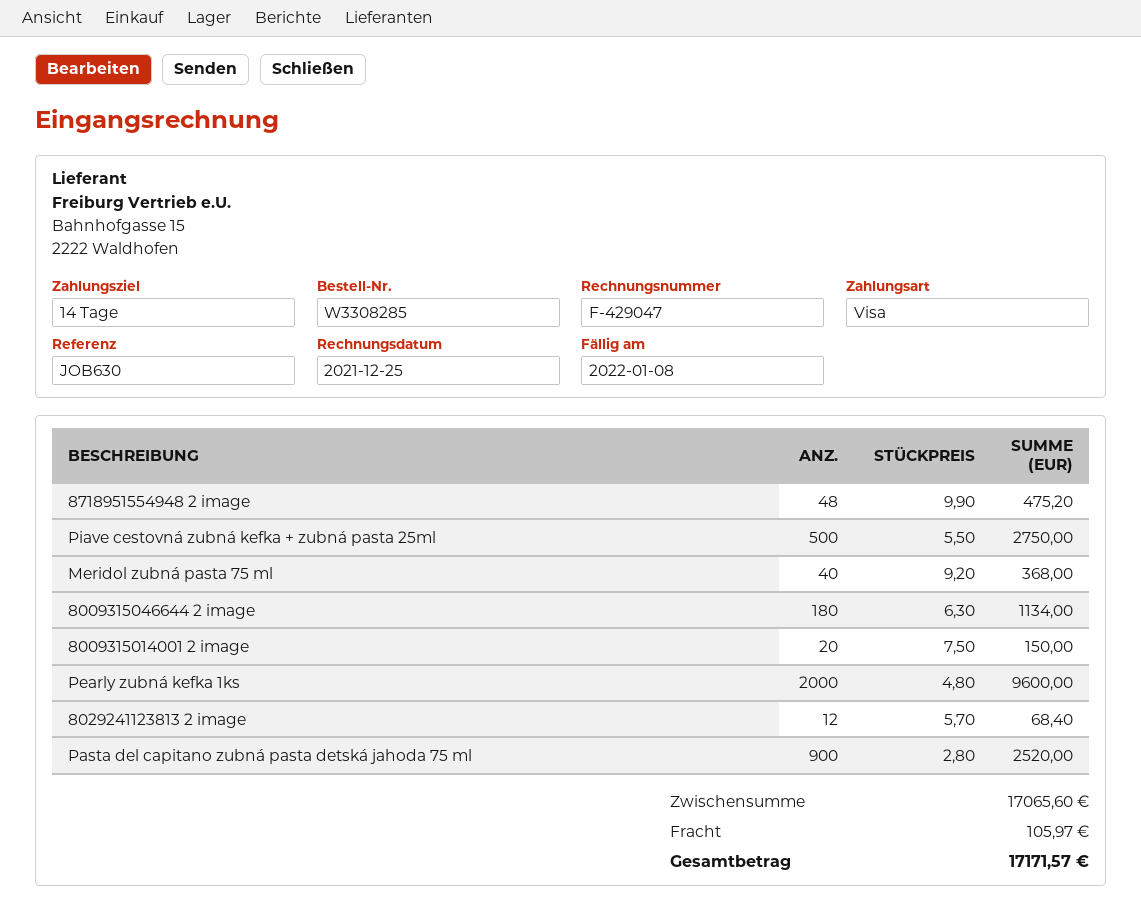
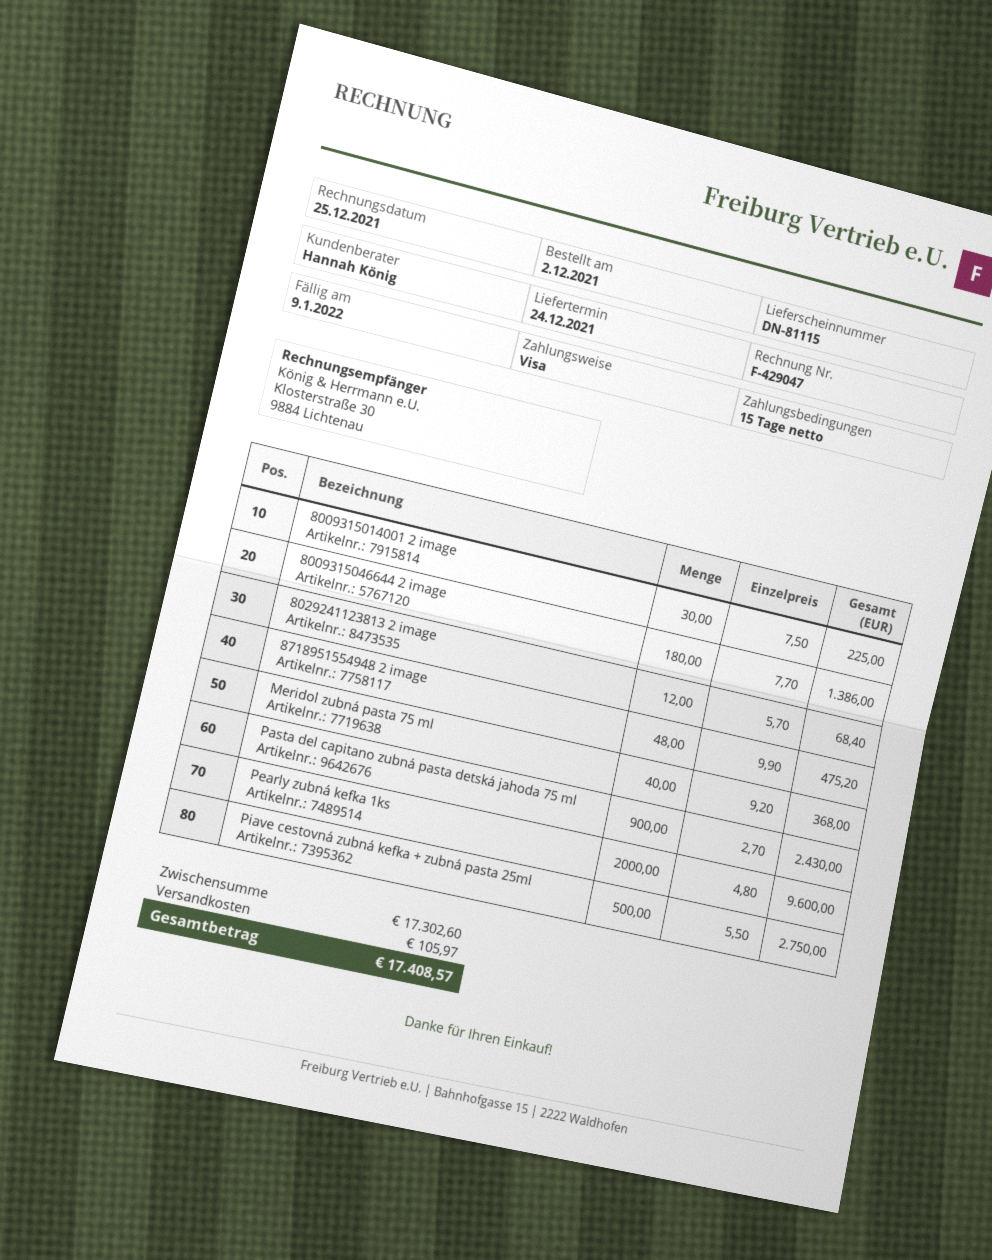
payment terms: 14 days -> 15 days
due date: 2022-01-08 -> 2022-01-09
8009315046644 2 image: 180 x 6.30 = 1134.00 -> 180 x 7.70 = 1386.00
8009315014001 2 image: 20 x 7.50 = 150.00 -> 30 x 7.50 = 225.00
Pasta del capitano zubná pasta detská jahoda 75 ml: 900 x 2.80 = 2520.00 -> 900 x 2.70 = 2430.00
subtotal: 17065.60 -> 17302.60
total: 17171.57 -> 17408.57

